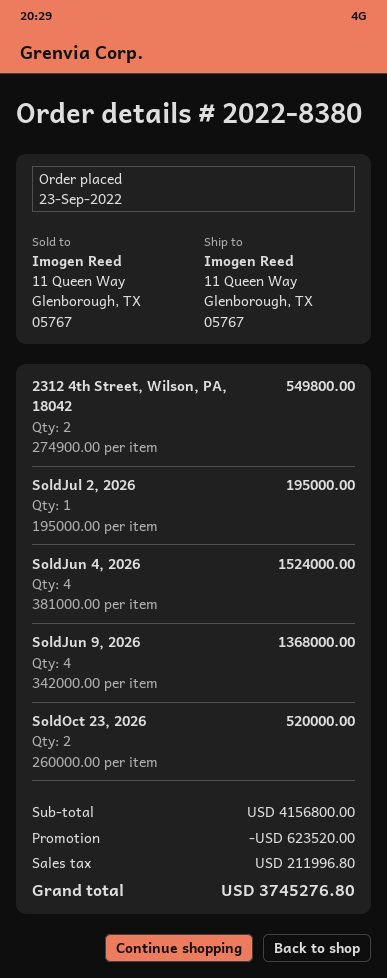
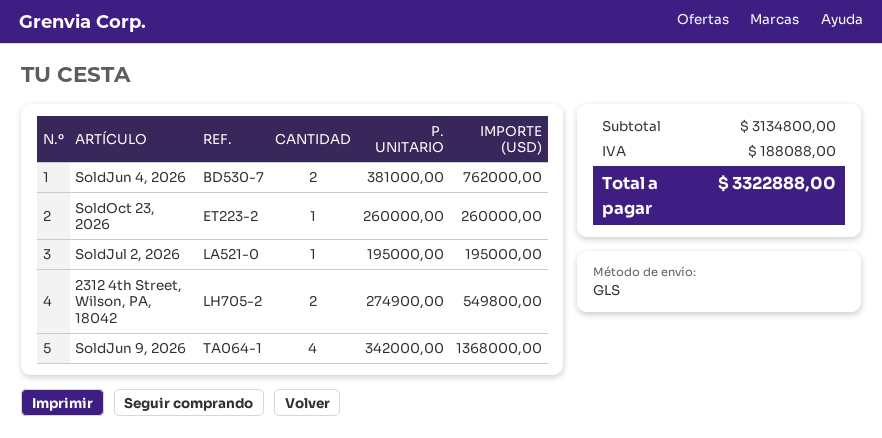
SoldJun 4, 2026: 4 x 381000.00 = 1524000.00 -> 2 x 381000.00 = 762000.00
SoldOct 23, 2026: 2 x 260000.00 = 520000.00 -> 1 x 260000.00 = 260000.00
subtotal: 4156800.00 -> 3134800.00
discount: 623520.00 -> none
tax: 211996.80 -> 188088.00
total: 3745276.80 -> 3322888.00

